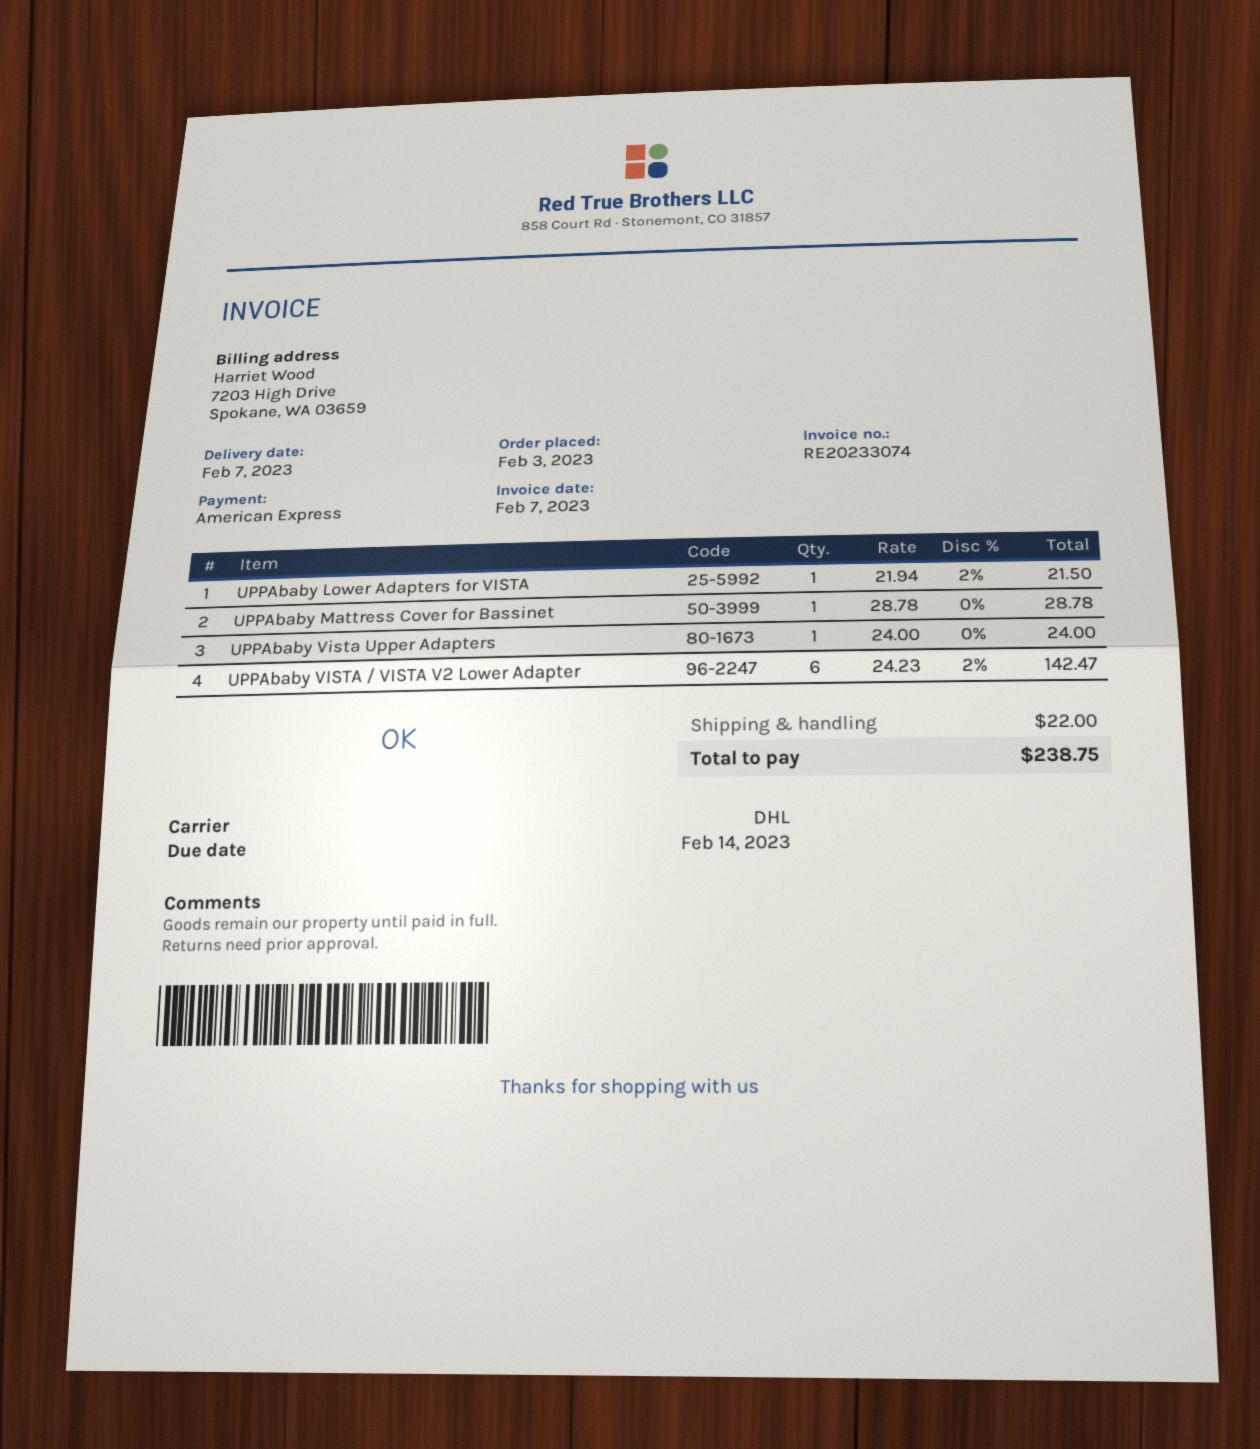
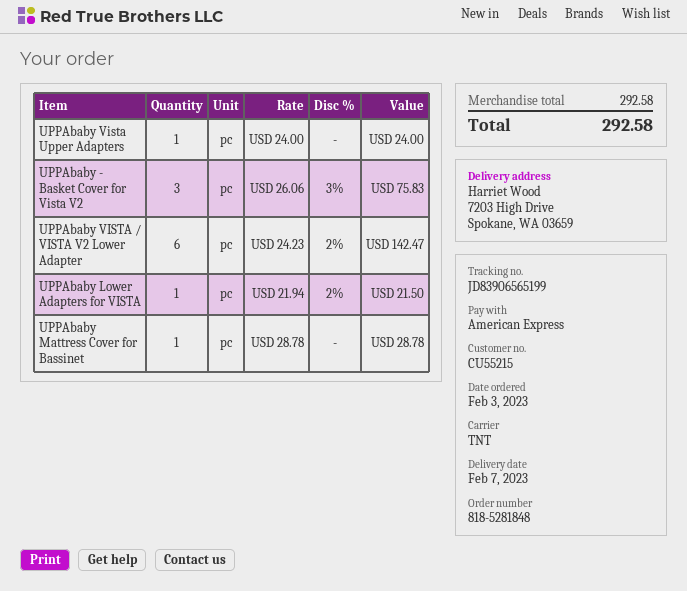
shipping method: DHL -> TNT
UPPAbaby - Basket Cover for Vista V2: none -> 3 x 26.06 - 3% = 75.83
shipping: 22.00 -> none
total: 238.75 -> 292.58

